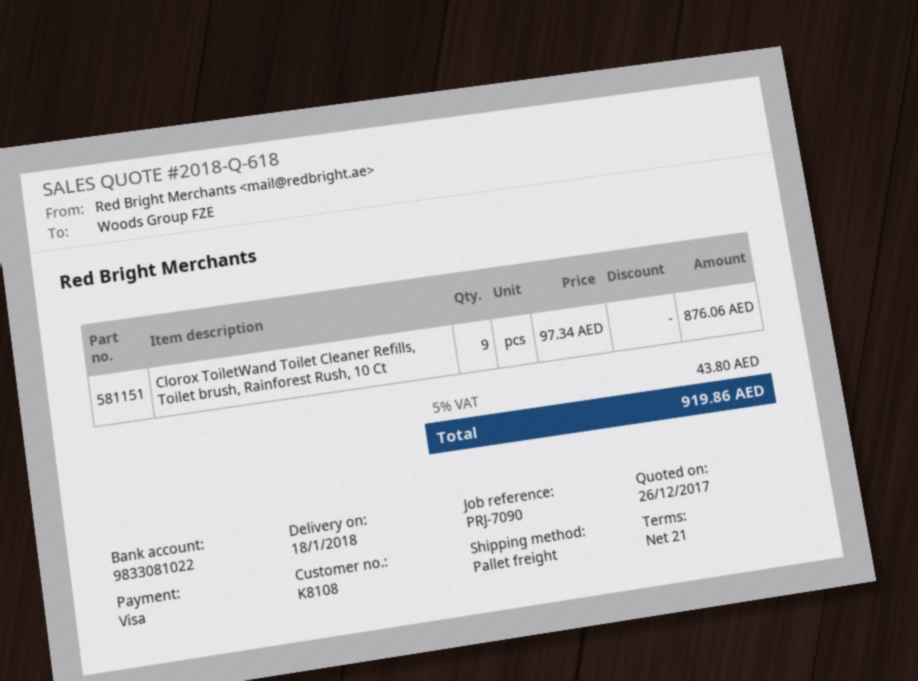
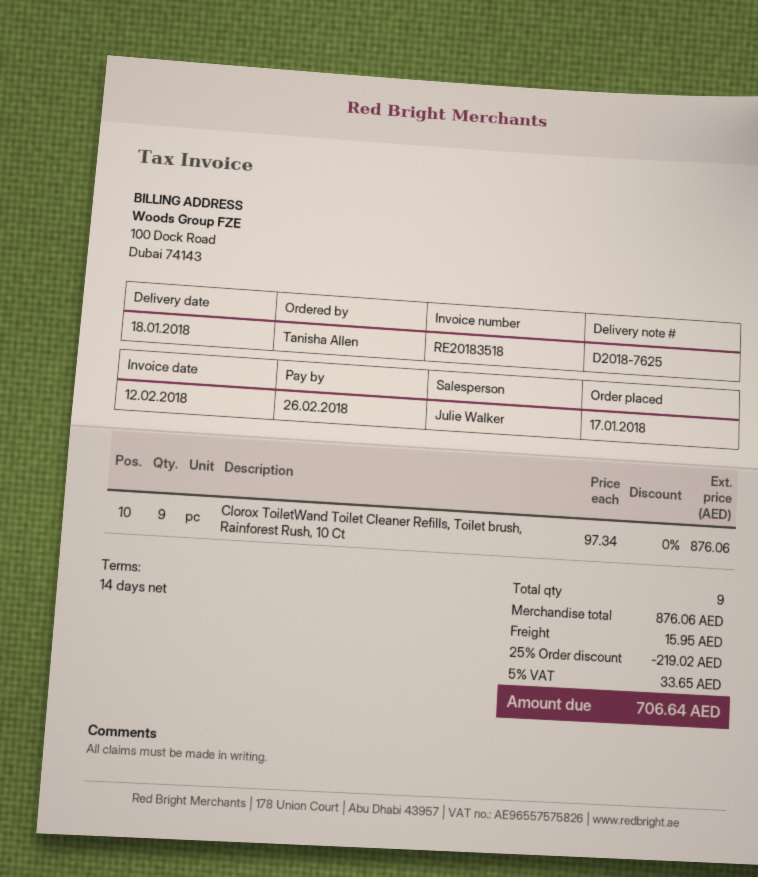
payment terms: 21 days -> 14 days
discount: none -> 25% = 219.02
shipping: none -> 15.95
tax: 5% = 43.80 -> 5% = 33.65
total: 919.86 -> 706.64

